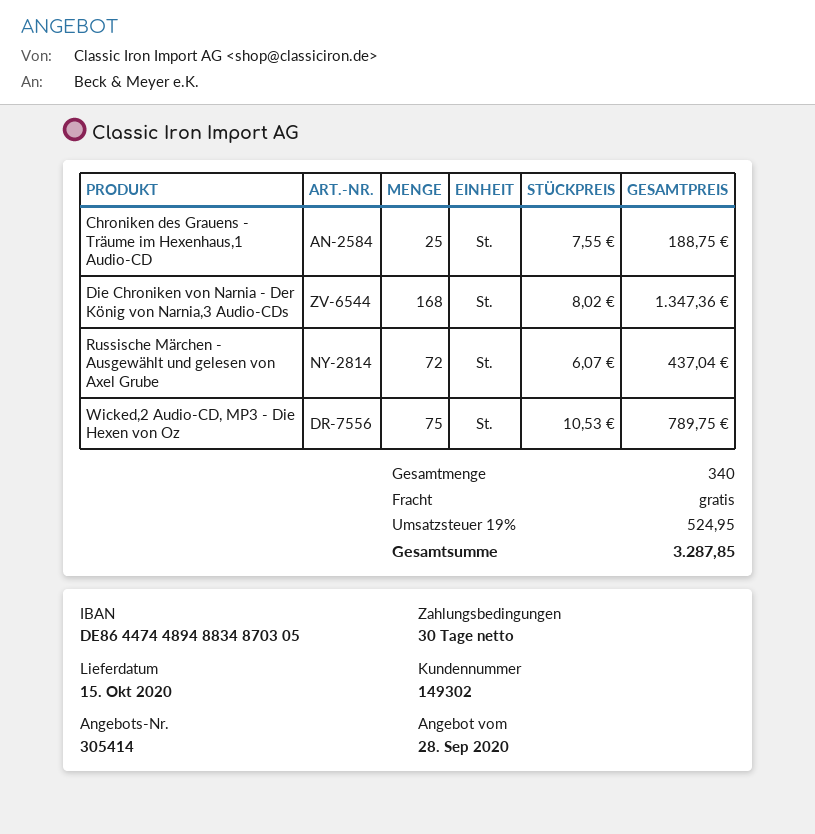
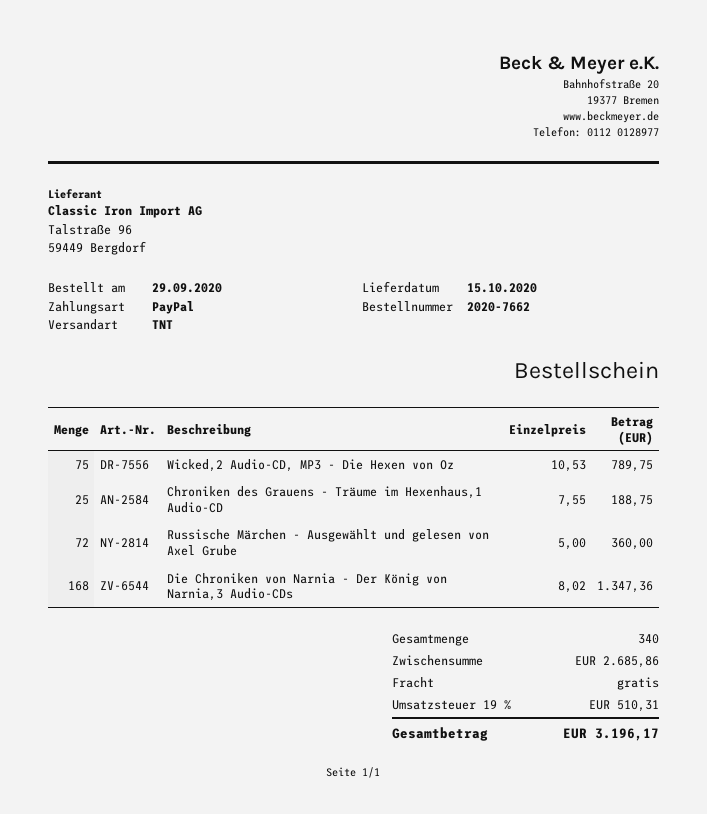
Russische Märchen - Ausgewählt und gelesen von Axel Grube: 72 x 6.07 = 437.04 -> 72 x 5.00 = 360.00
tax: 19% = 524.95 -> 19% = 510.31
total: 3287.85 -> 3196.17

